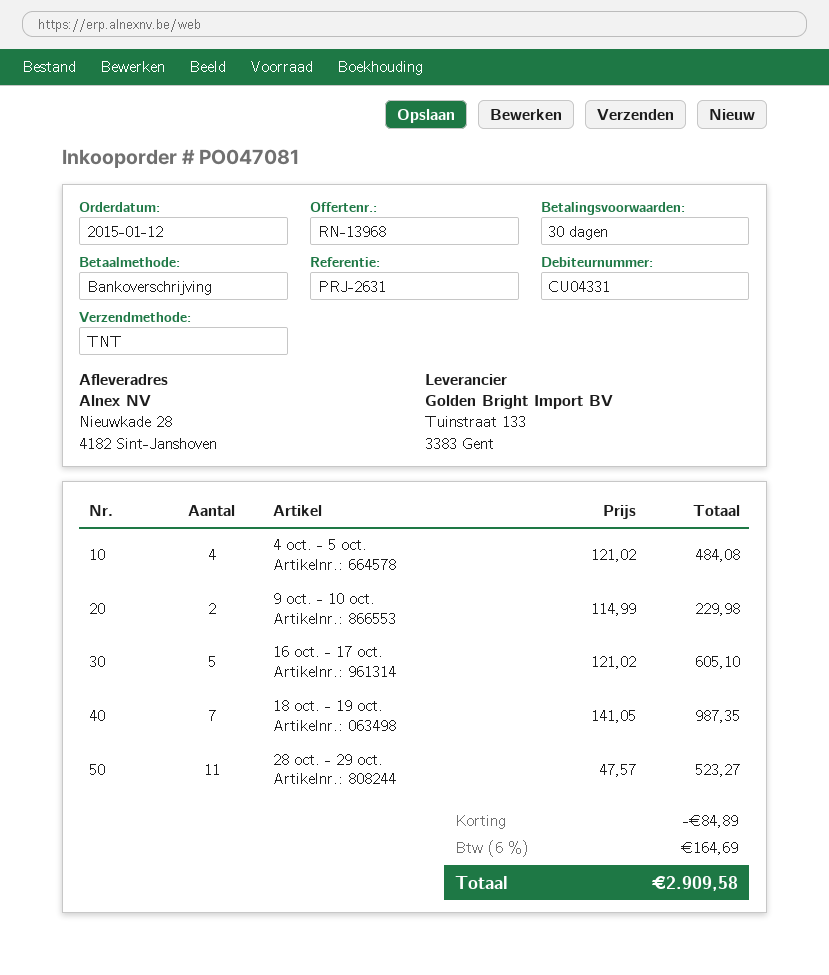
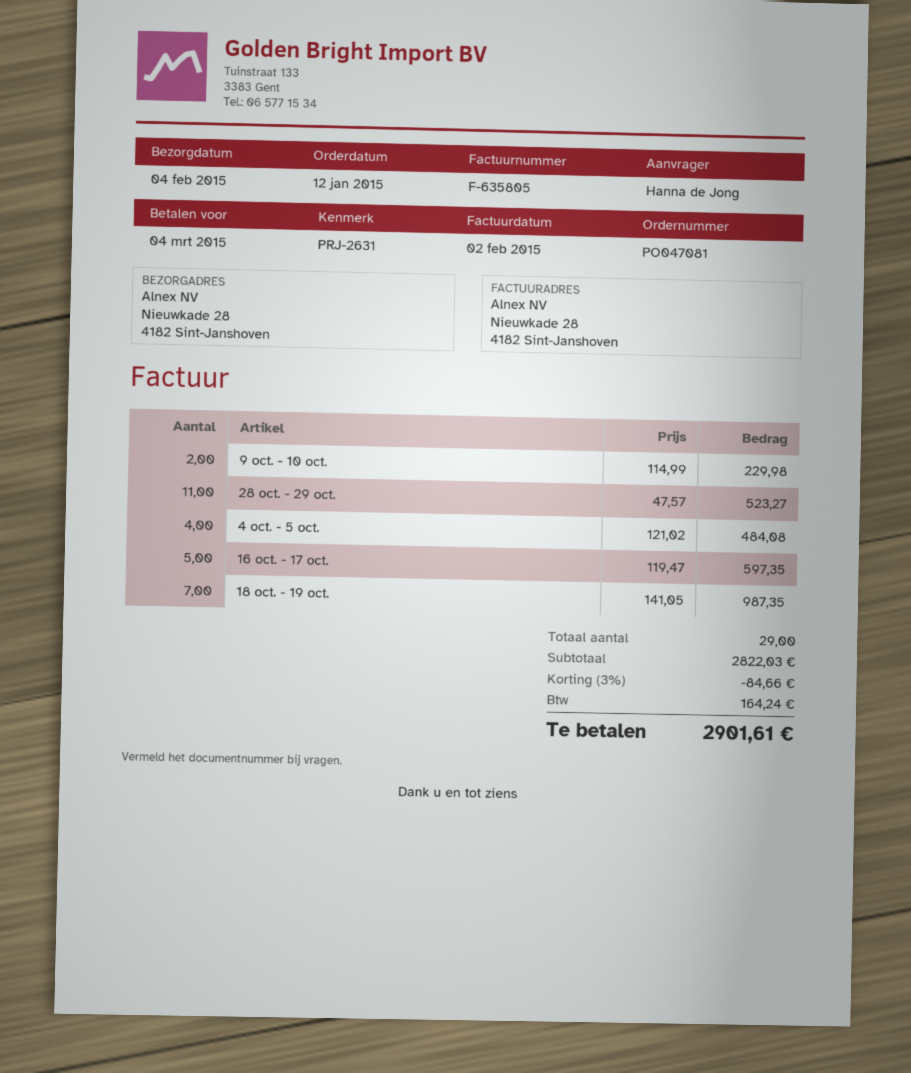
16 oct. - 17 oct.: 5 x 121.02 = 605.10 -> 5 x 119.47 = 597.35
discount: 84.89 -> 84.66
tax: 164.69 -> 164.24
total: 2909.58 -> 2901.61

